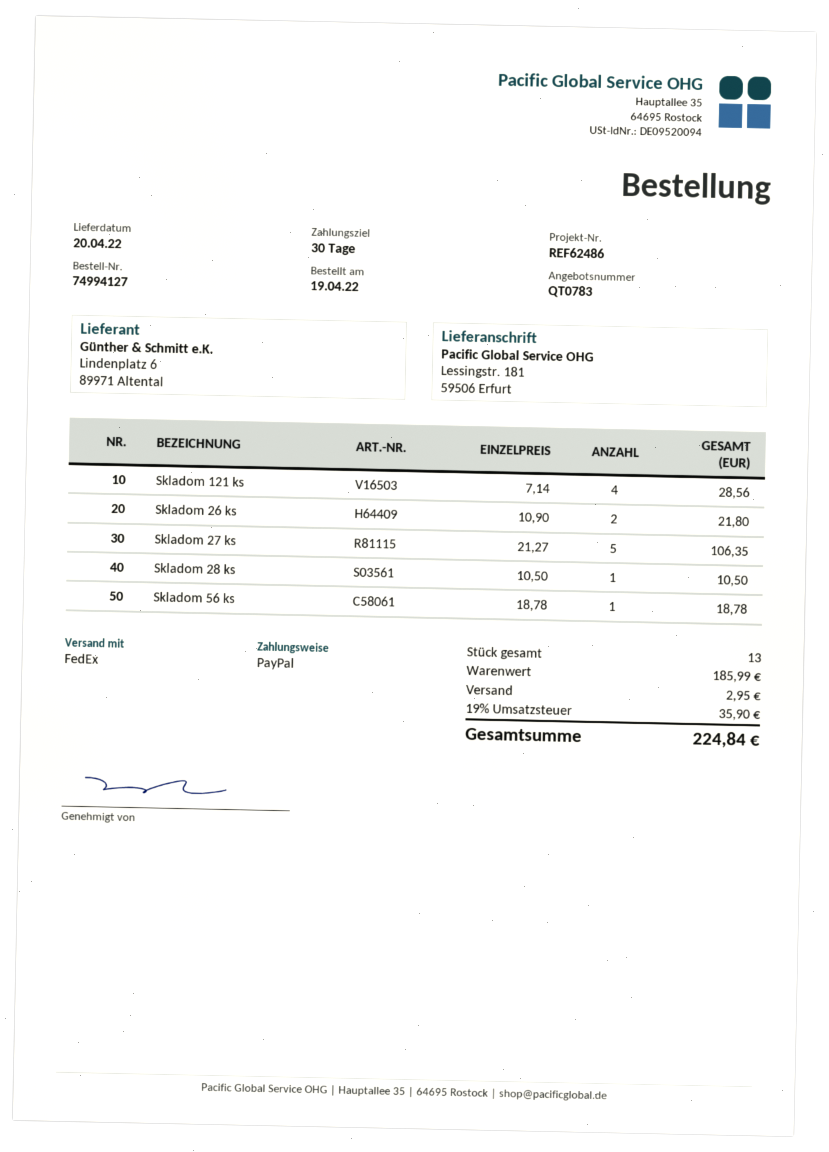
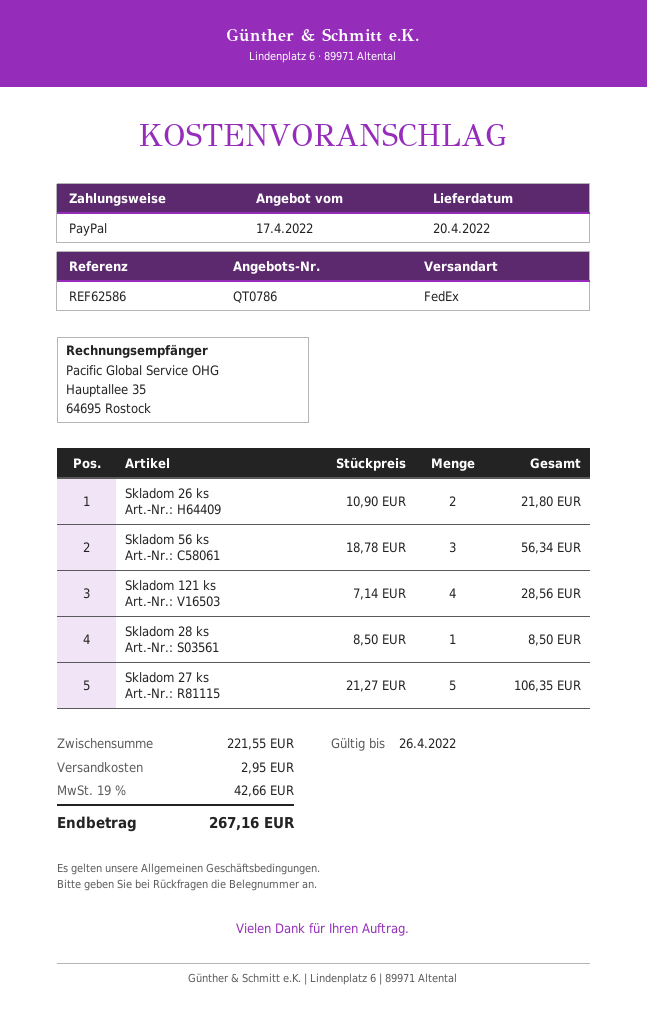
quote number: QT0783 -> QT0786
reference: REF62486 -> REF62586
Skladom 28 ks: 1 x 10.50 = 10.50 -> 1 x 8.50 = 8.50
Skladom 56 ks: 1 x 18.78 = 18.78 -> 3 x 18.78 = 56.34
subtotal: 185.99 -> 221.55
tax: 19% = 35.90 -> 19% = 42.66
total: 224.84 -> 267.16

